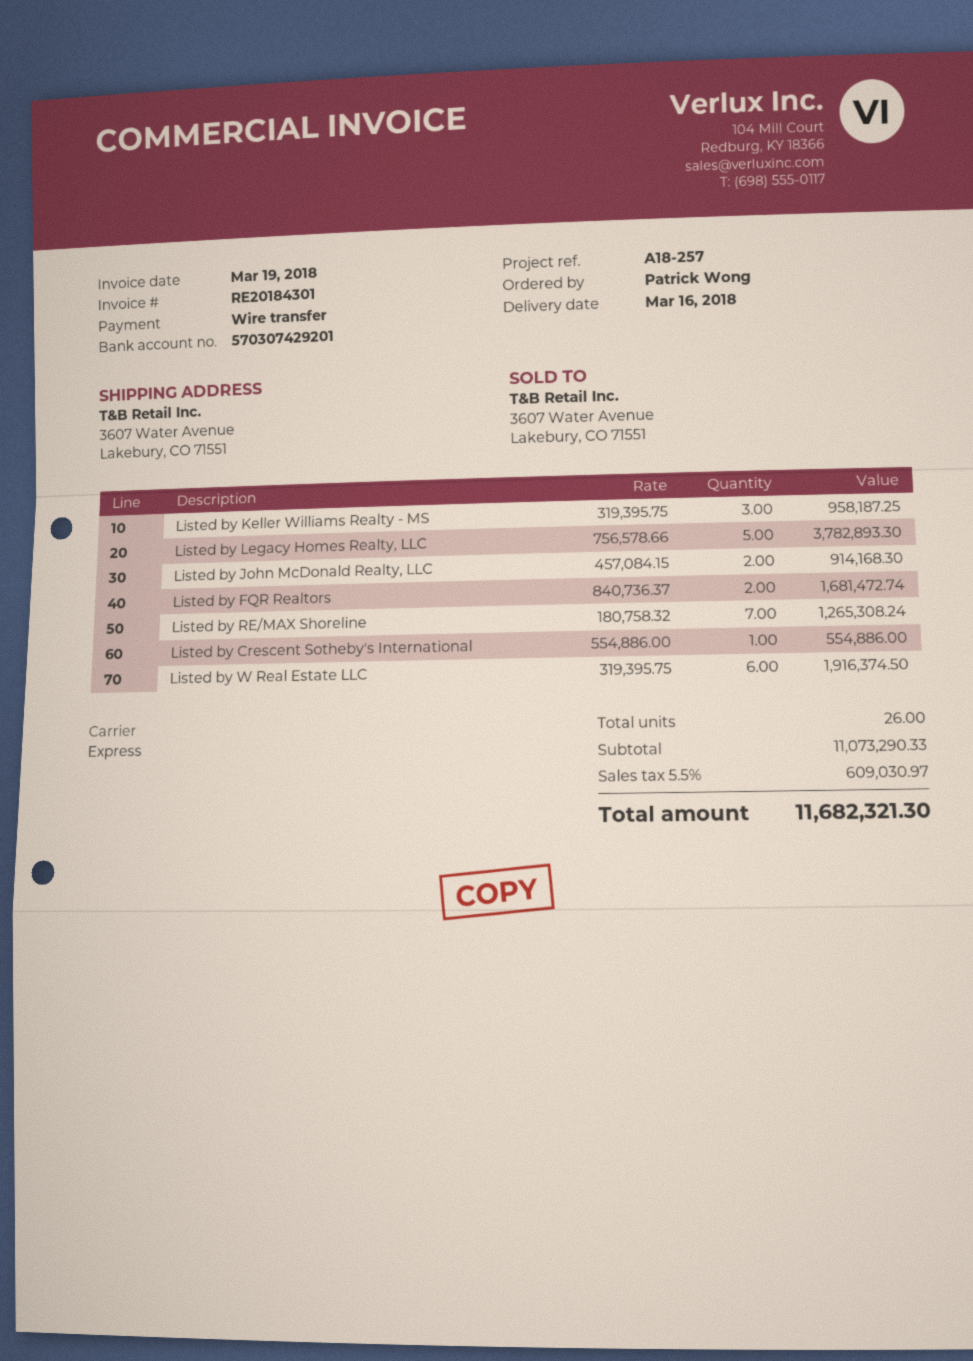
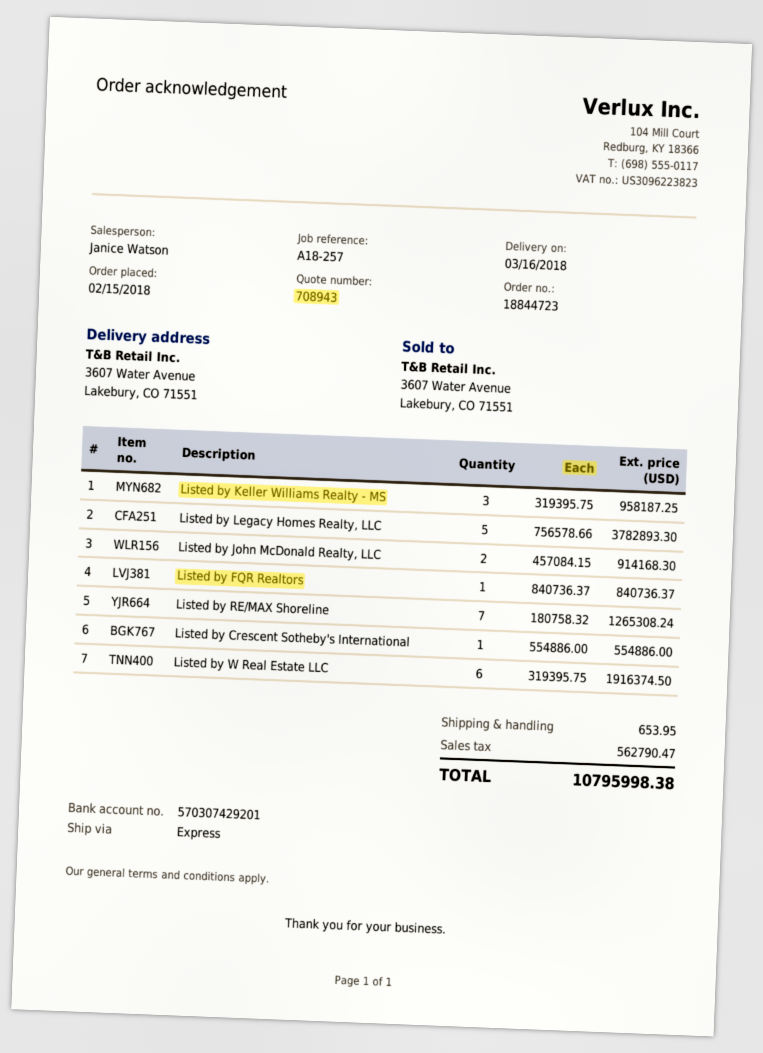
Listed by FQR Realtors: 2 x 840736.37 = 1681472.74 -> 1 x 840736.37 = 840736.37
shipping: none -> 653.95
tax: 609030.97 -> 562790.47
total: 11682321.30 -> 10795998.38

